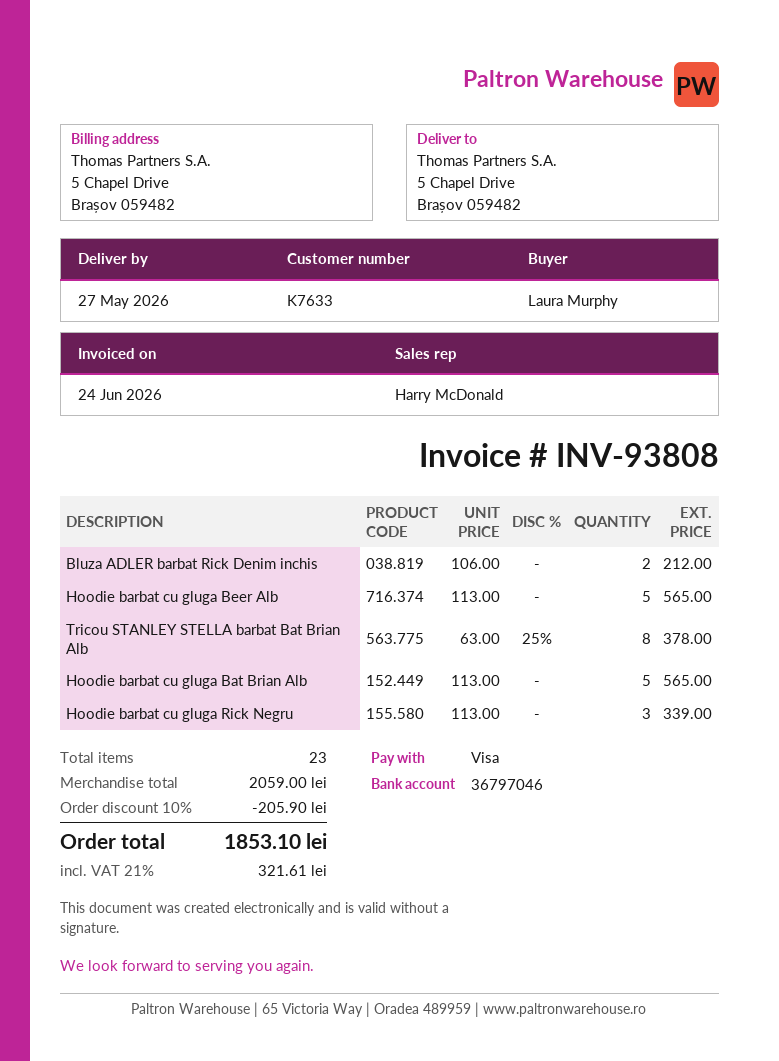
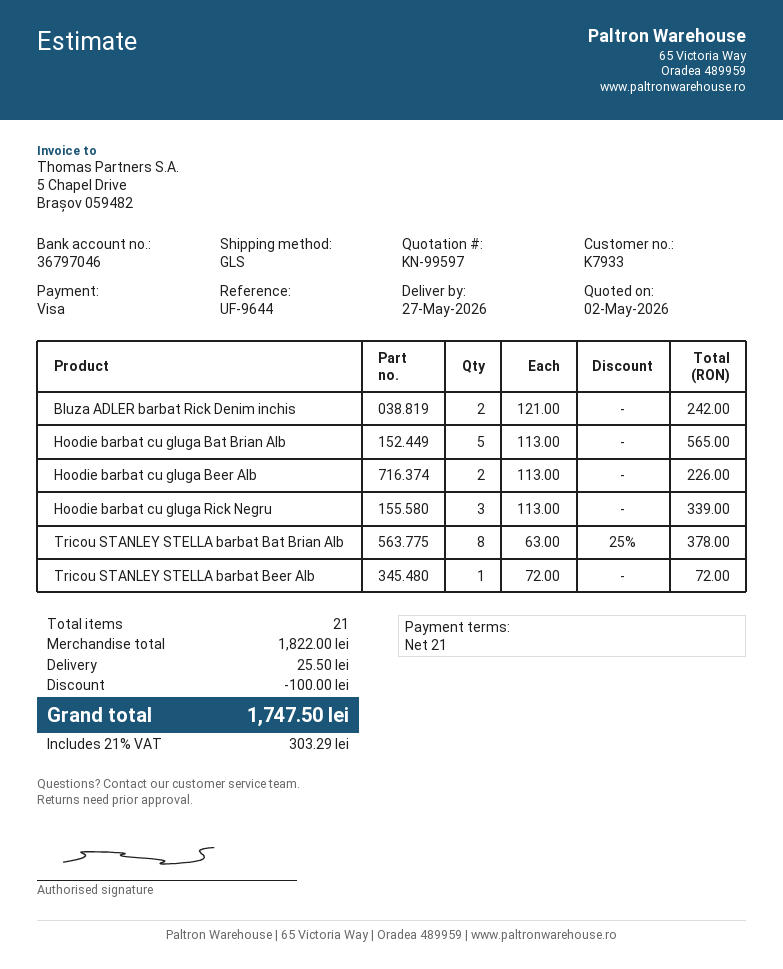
customer number: K7633 -> K7933
Bluza ADLER barbat Rick Denim inchis: 2 x 106.00 = 212.00 -> 2 x 121.00 = 242.00
Hoodie barbat cu gluga Beer Alb: 5 x 113.00 = 565.00 -> 2 x 113.00 = 226.00
Tricou STANLEY STELLA barbat Beer Alb: none -> 1 x 72.00 = 72.00
total quantity: 23 -> 21
subtotal: 2059.00 -> 1822.00
discount: 205.90 -> 100.00
shipping: none -> 25.50
tax: 21% = 321.61 -> 21% = 303.29
total: 1853.10 -> 1747.50

